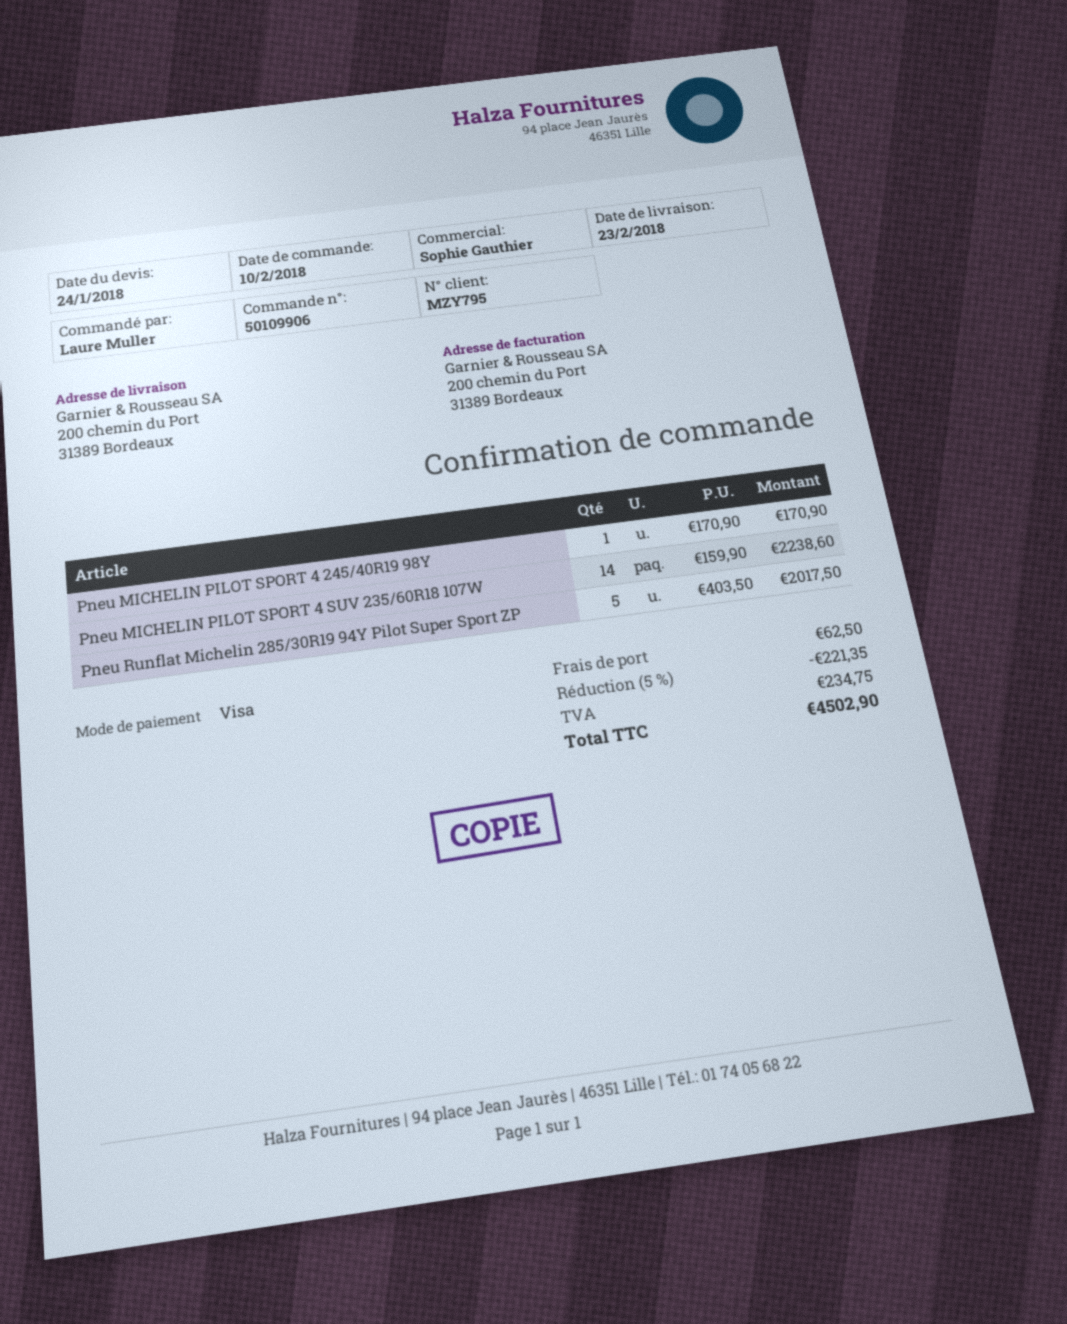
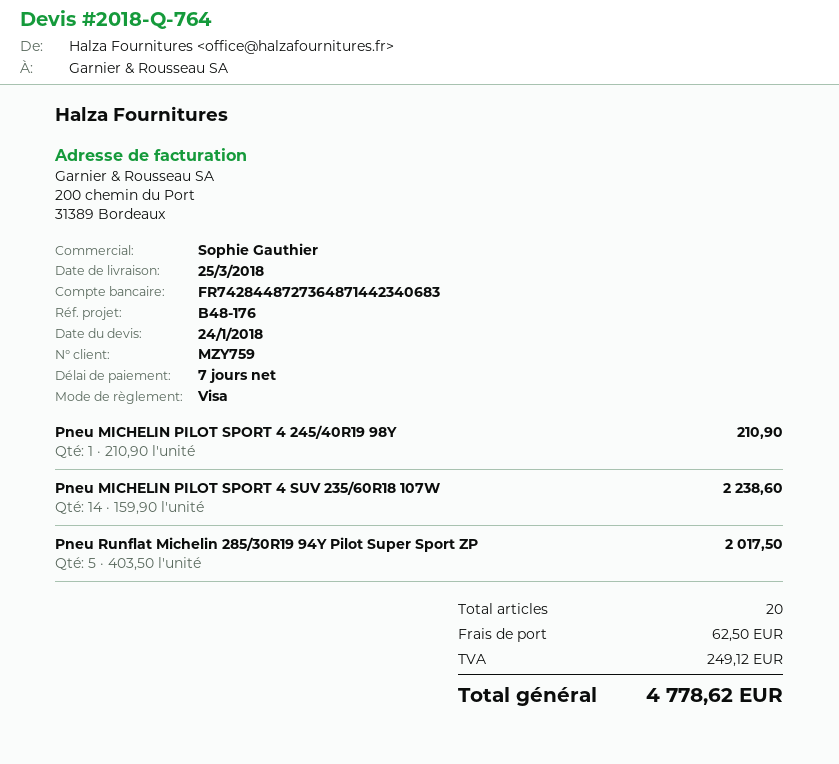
delivery date: 2018-02-23 -> 2018-03-25
customer number: MZY795 -> MZY759
Pneu MICHELIN PILOT SPORT 4 245/40R19 98Y: 1 x 170.90 = 170.90 -> 1 x 210.90 = 210.90
discount: 5% = 221.35 -> none
tax: 234.75 -> 249.12
total: 4502.90 -> 4778.62

